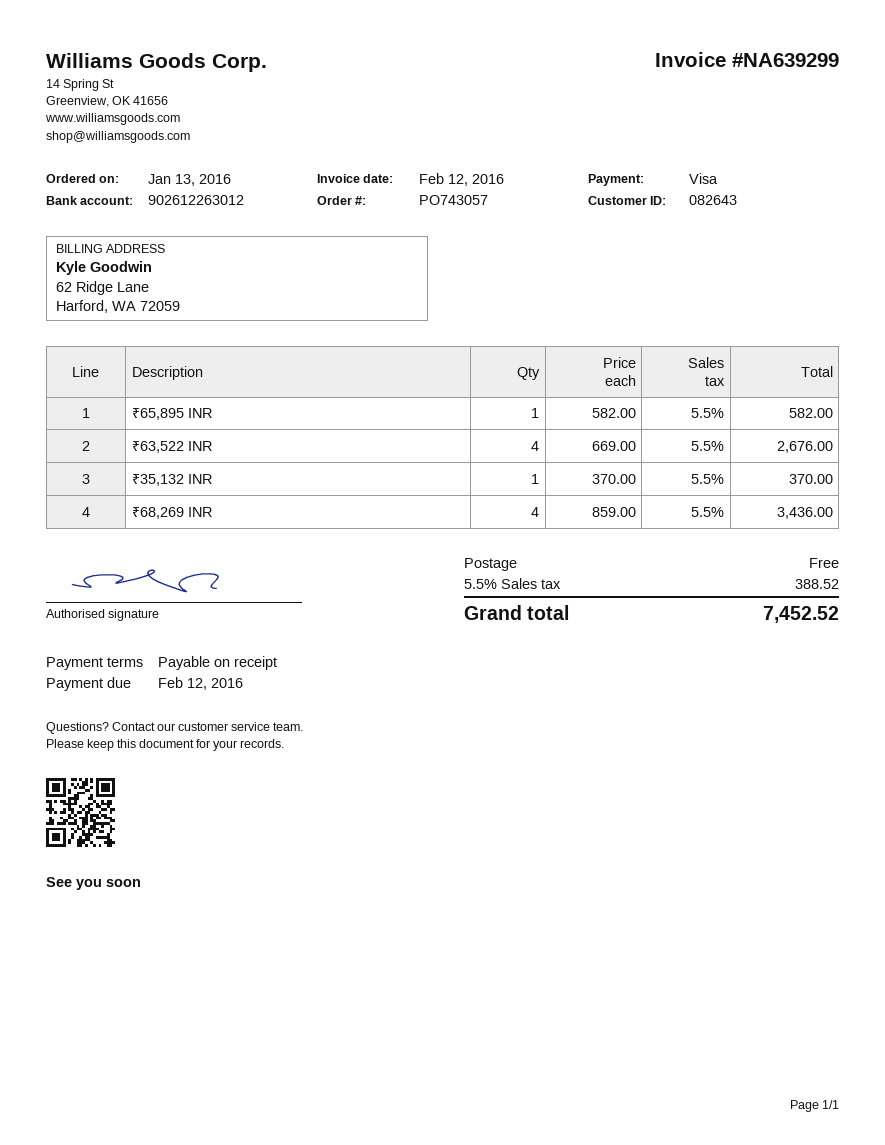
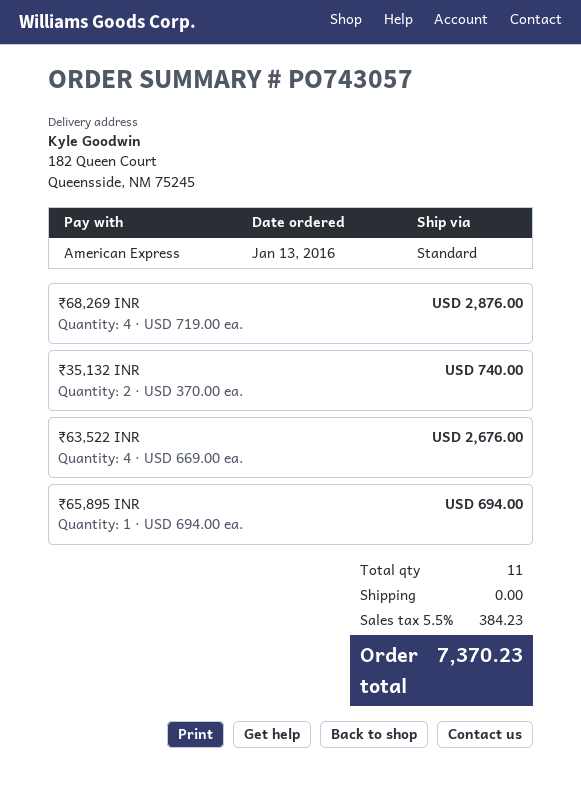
payment method: Visa -> American Express
₹65,895 INR: 1 x 582.00 = 582.00 -> 1 x 694.00 = 694.00
₹35,132 INR: 1 x 370.00 = 370.00 -> 2 x 370.00 = 740.00
₹68,269 INR: 4 x 859.00 = 3436.00 -> 4 x 719.00 = 2876.00
tax: 5.5% = 388.52 -> 5.5% = 384.23
total: 7452.52 -> 7370.23

